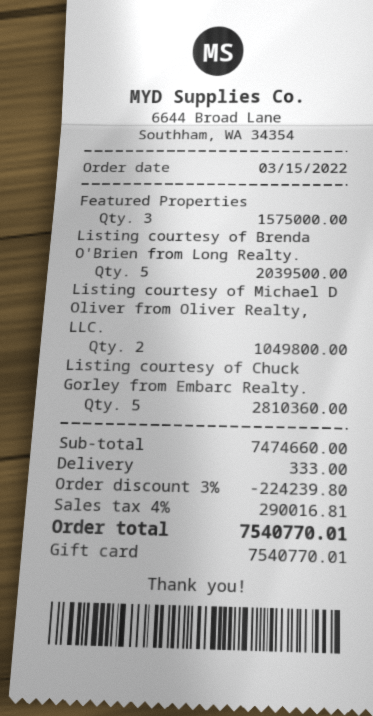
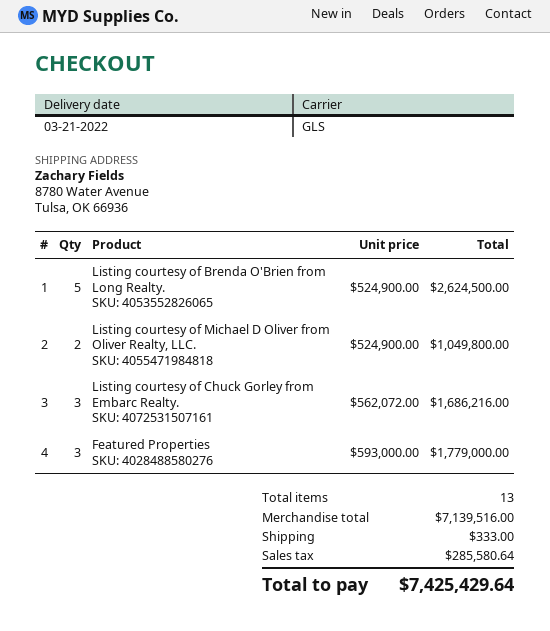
Featured Properties: 3 for 1575000.00 -> 3 for 1779000.00
Listing courtesy of Brenda O'Brien from Long Realty.: 5 for 2039500.00 -> 5 for 2624500.00
Listing courtesy of Chuck Gorley from Embarc Realty.: 5 for 2810360.00 -> 3 for 1686216.00
subtotal: 7474660.00 -> 7139516.00
discount: 3% = 224239.80 -> none
tax: 290016.81 -> 285580.64
total: 7540770.01 -> 7425429.64

